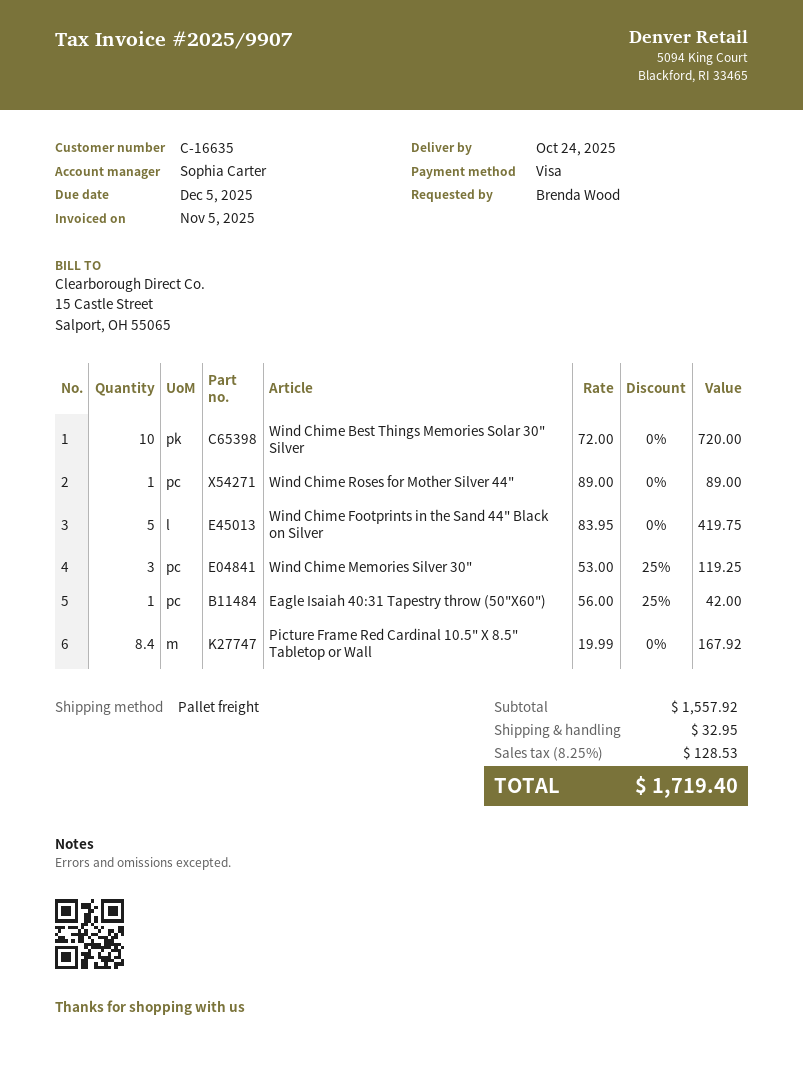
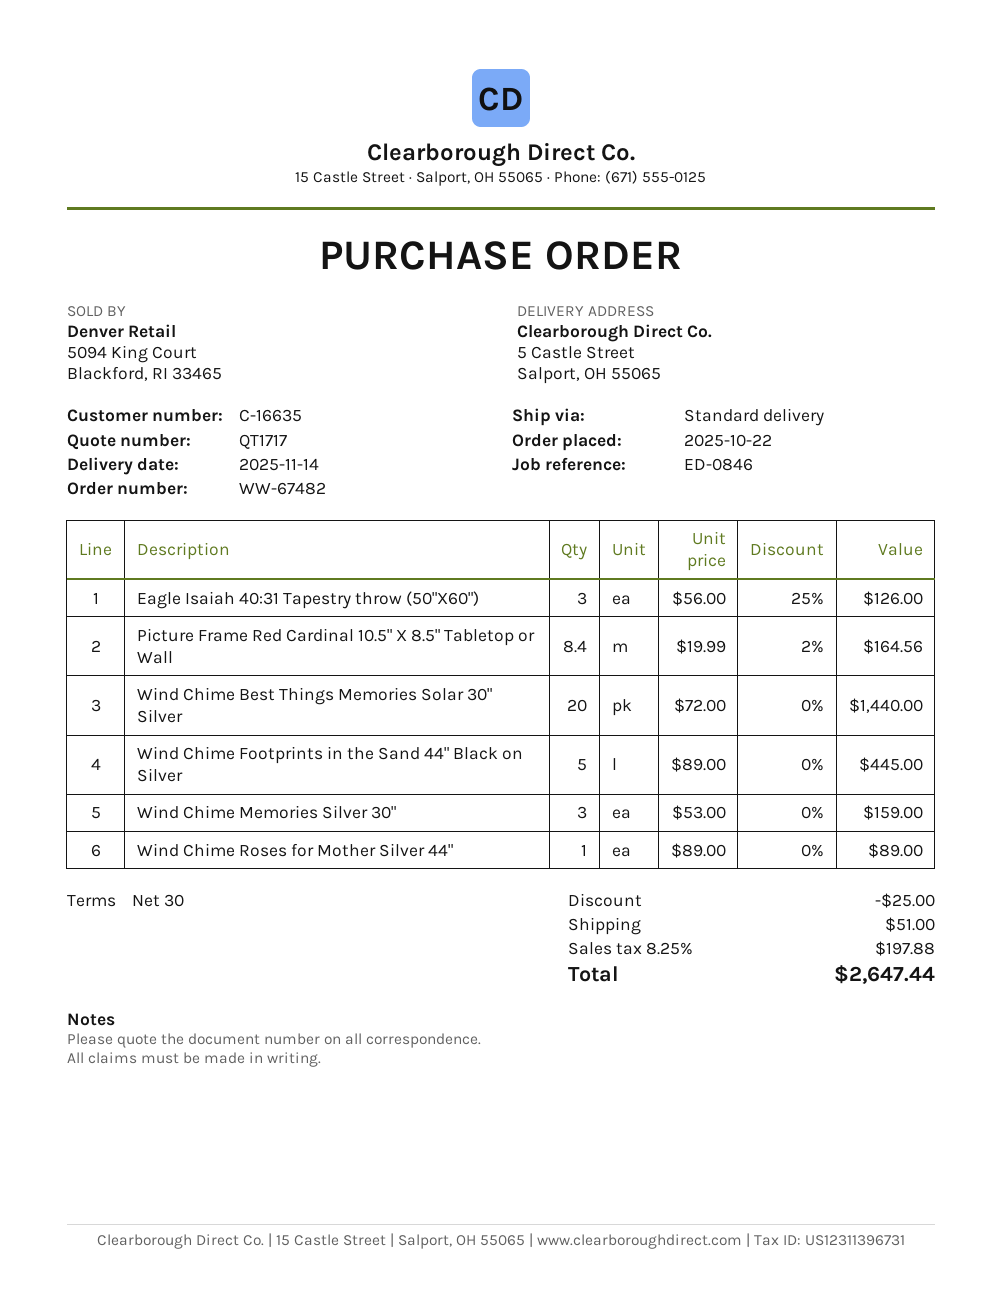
delivery date: 2025-10-24 -> 2025-11-14
shipping method: pallet freight -> standard
Wind Chime Best Things Memories Solar 30" Silver: 10 x 72.00 = 720.00 -> 20 x 72.00 = 1440.00
Wind Chime Footprints in the Sand 44" Black on Silver: 5 x 83.95 = 419.75 -> 5 x 89.00 = 445.00
Wind Chime Memories Silver 30": 3 x 53.00 - 25% = 119.25 -> 3 x 53.00 = 159.00
Eagle Isaiah 40:31 Tapestry throw (50"X60"): 1 x 56.00 - 25% = 42.00 -> 3 x 56.00 - 25% = 126.00
Picture Frame Red Cardinal 10.5" X 8.5" Tabletop or Wall: 8.4 x 19.99 = 167.92 -> 8.4 x 19.99 - 2% = 164.56
discount: none -> 25.00
shipping: 32.95 -> 51.00
tax: 8.25% = 128.53 -> 8.25% = 197.88
total: 1719.40 -> 2647.44

